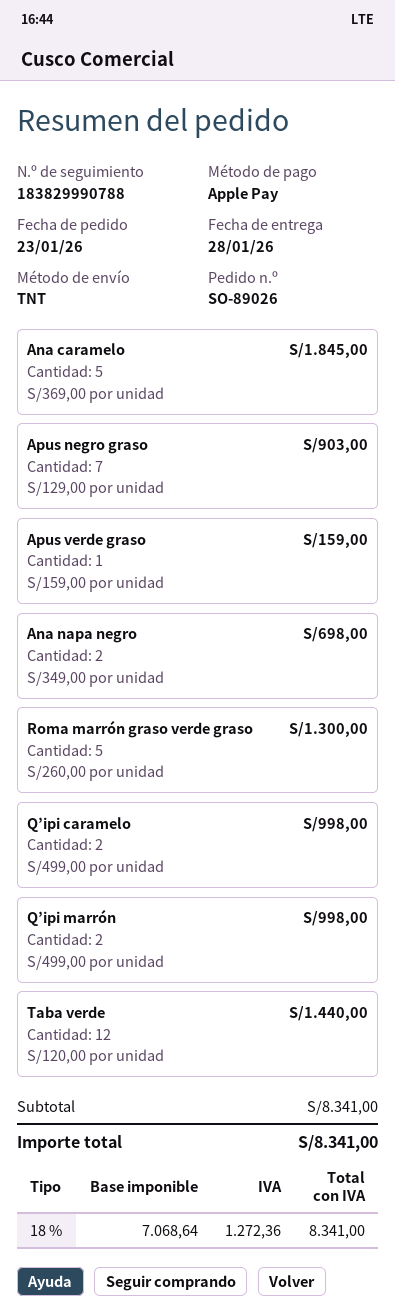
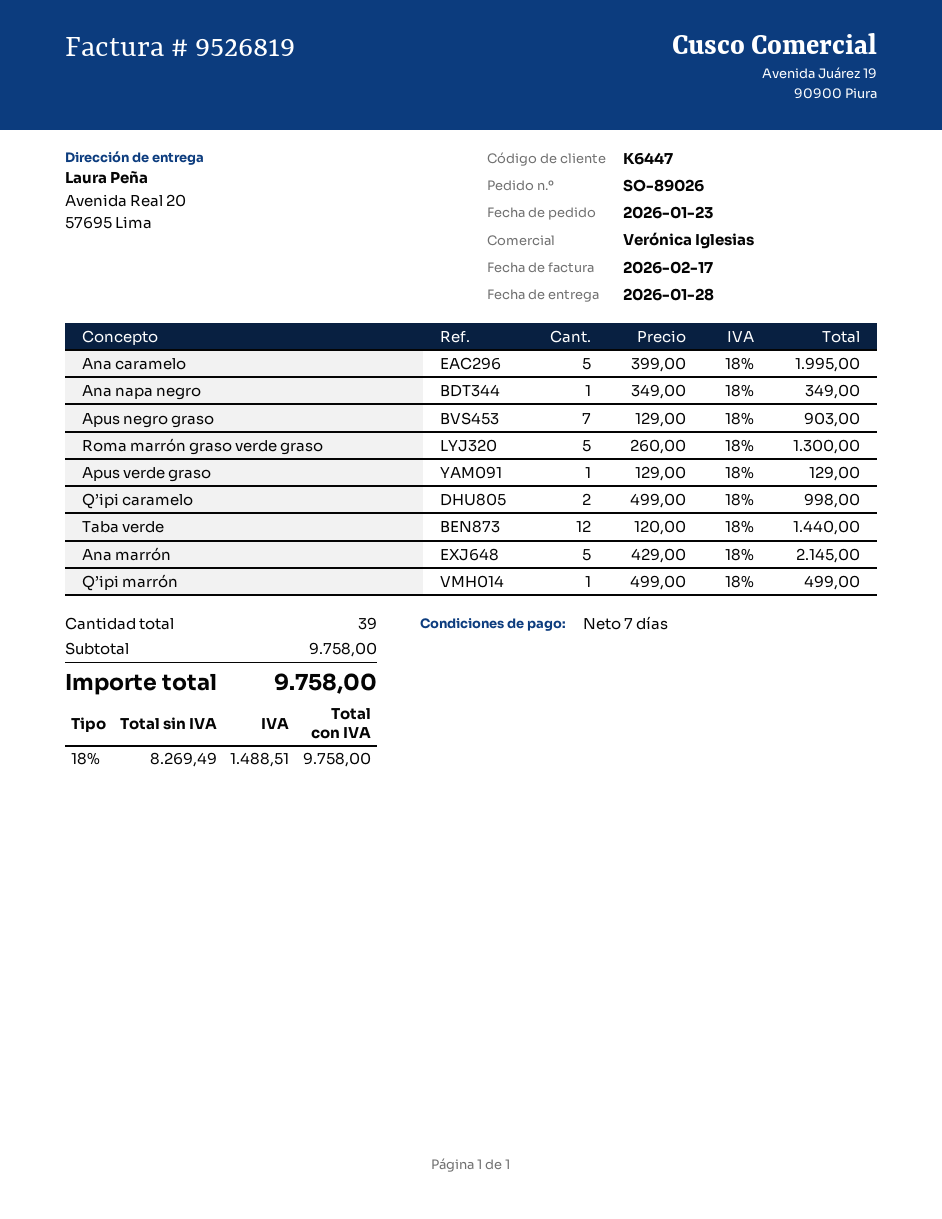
Ana caramelo: 5 x 369.00 = 1845.00 -> 5 x 399.00 = 1995.00
Apus verde graso: 1 x 159.00 = 159.00 -> 1 x 129.00 = 129.00
Ana napa negro: 2 x 349.00 = 698.00 -> 1 x 349.00 = 349.00
Q’ipi marrón: 2 x 499.00 = 998.00 -> 1 x 499.00 = 499.00
Ana marrón: none -> 5 x 429.00 = 2145.00
subtotal: 8341.00 -> 9758.00
net: 7068.64 -> 8269.49
tax: 18% = 1272.36 -> 18% = 1488.51
total: 8341.00 -> 9758.00

